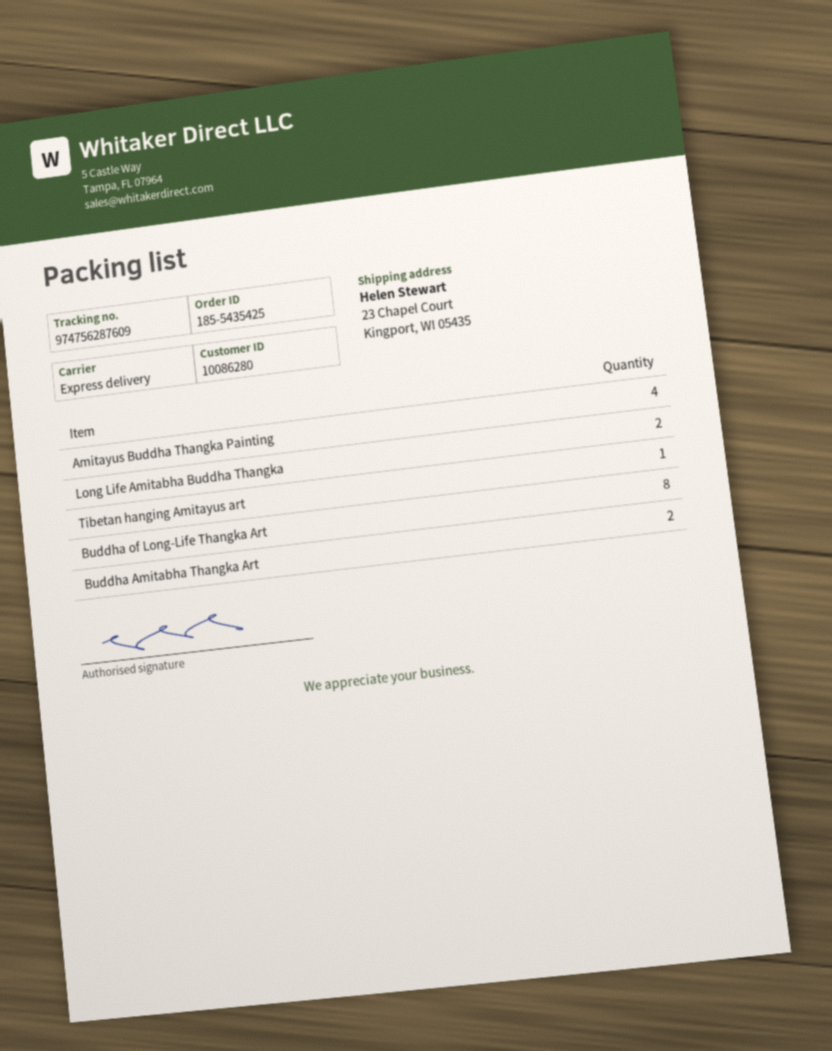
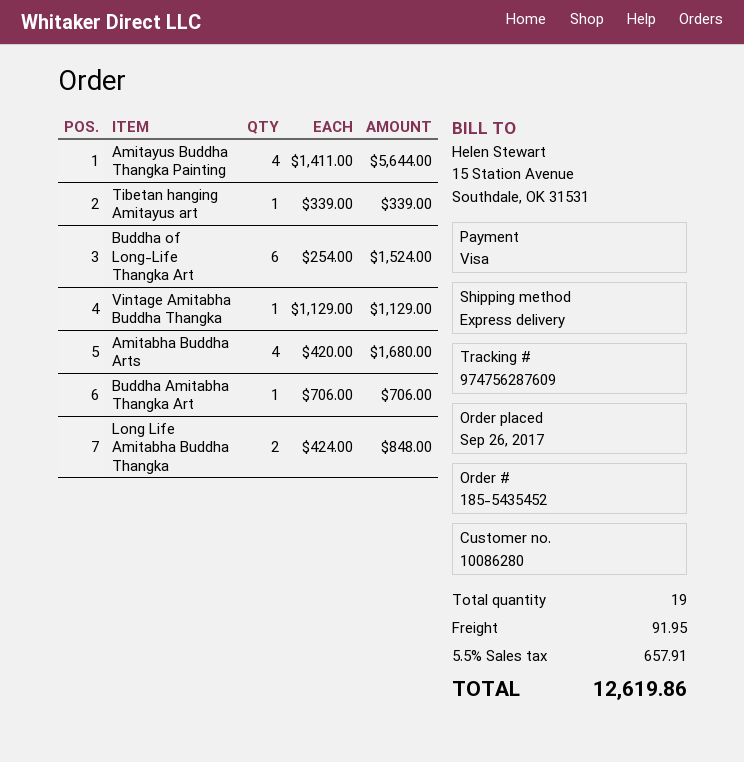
order number: 185-5435425 -> 185-5435452
Buddha of Long-Life Thangka Art: 8 -> 6
Buddha Amitabha Thangka Art: 2 -> 1
Vintage Amitabha Buddha Thangka: none -> 1
Amitabha Buddha Arts: none -> 4

